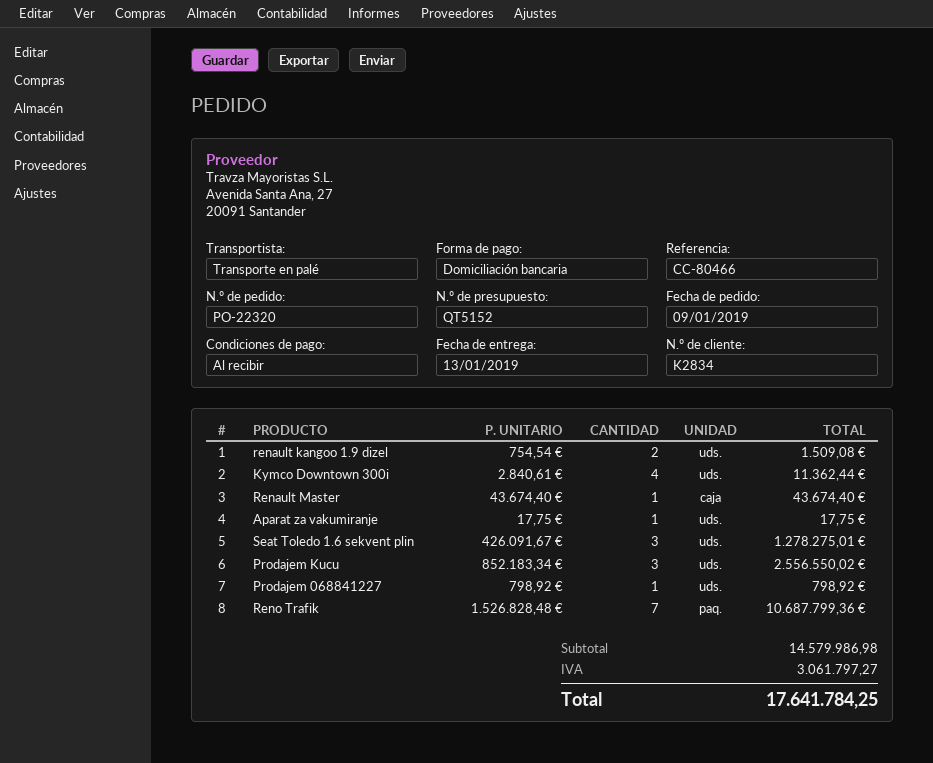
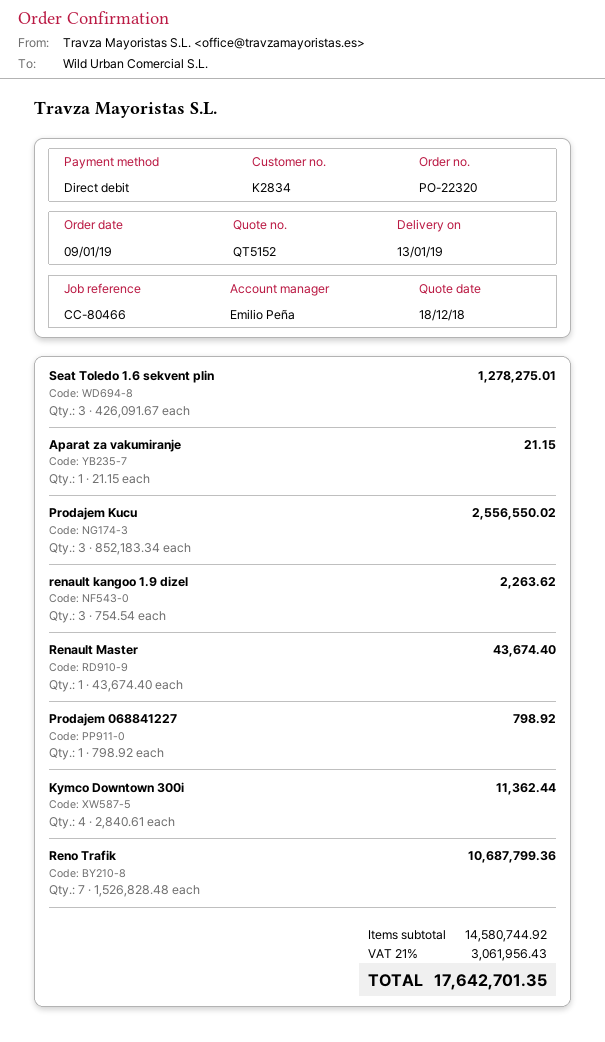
renault kangoo 1.9 dizel: 2 x 754.54 = 1509.08 -> 3 x 754.54 = 2263.62
Aparat za vakumiranje: 1 x 17.75 = 17.75 -> 1 x 21.15 = 21.15
subtotal: 14579986.98 -> 14580744.92
tax: 3061797.27 -> 3061956.43
total: 17641784.25 -> 17642701.35

